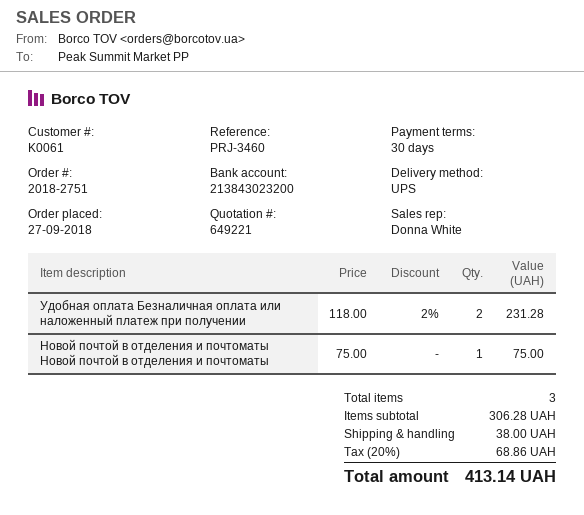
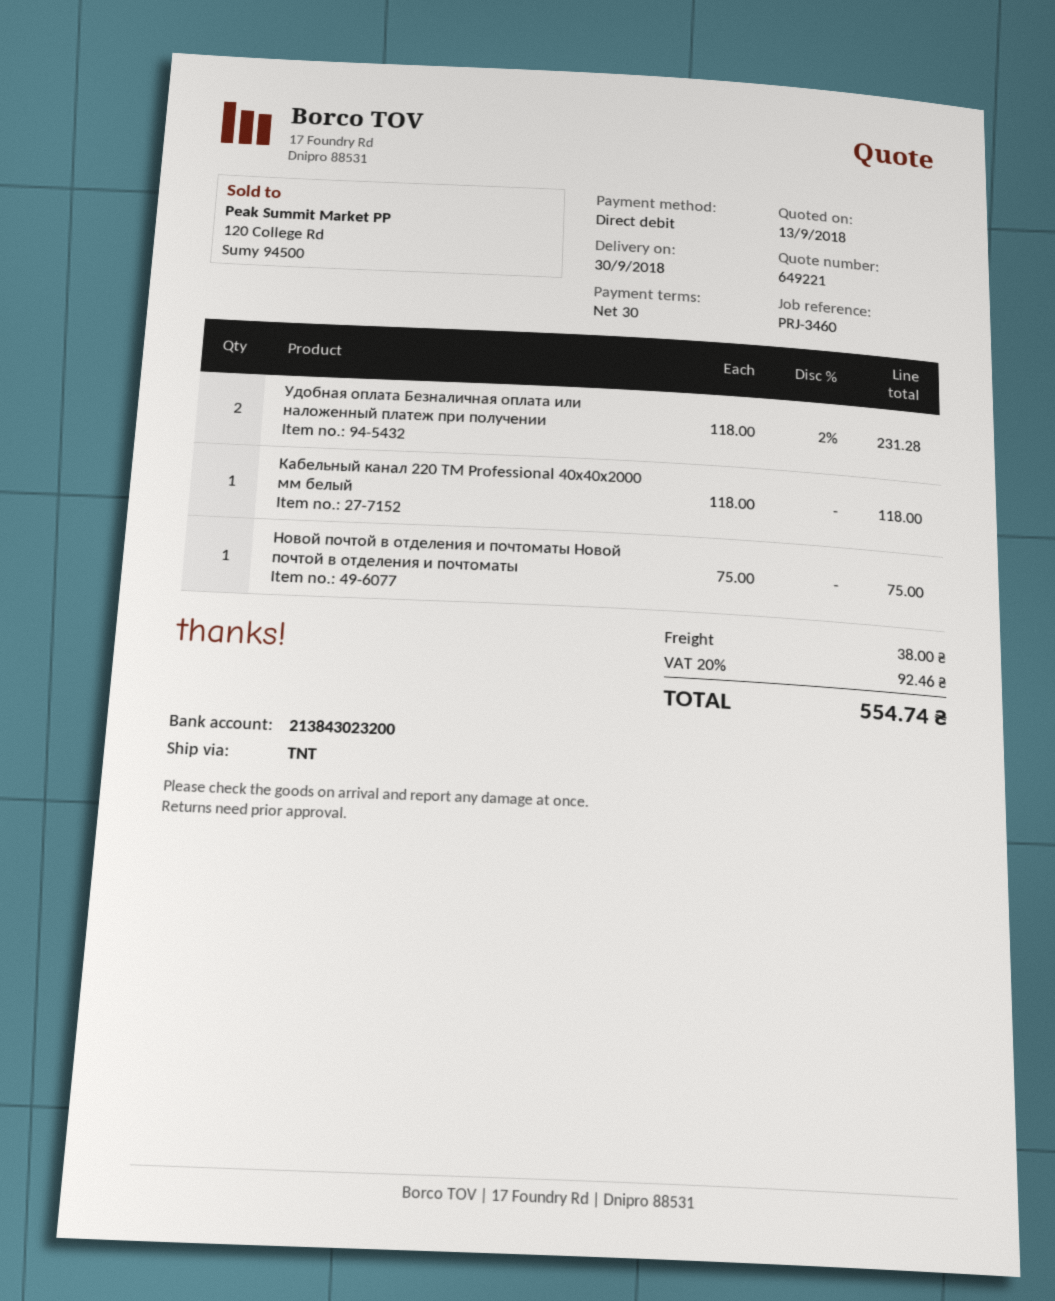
shipping method: UPS -> TNT
Кабельный канал 220 TM Professional 40х40x2000 мм белый: none -> 1 x 118.00 = 118.00
tax: 20% = 68.86 -> 20% = 92.46
total: 413.14 -> 554.74

